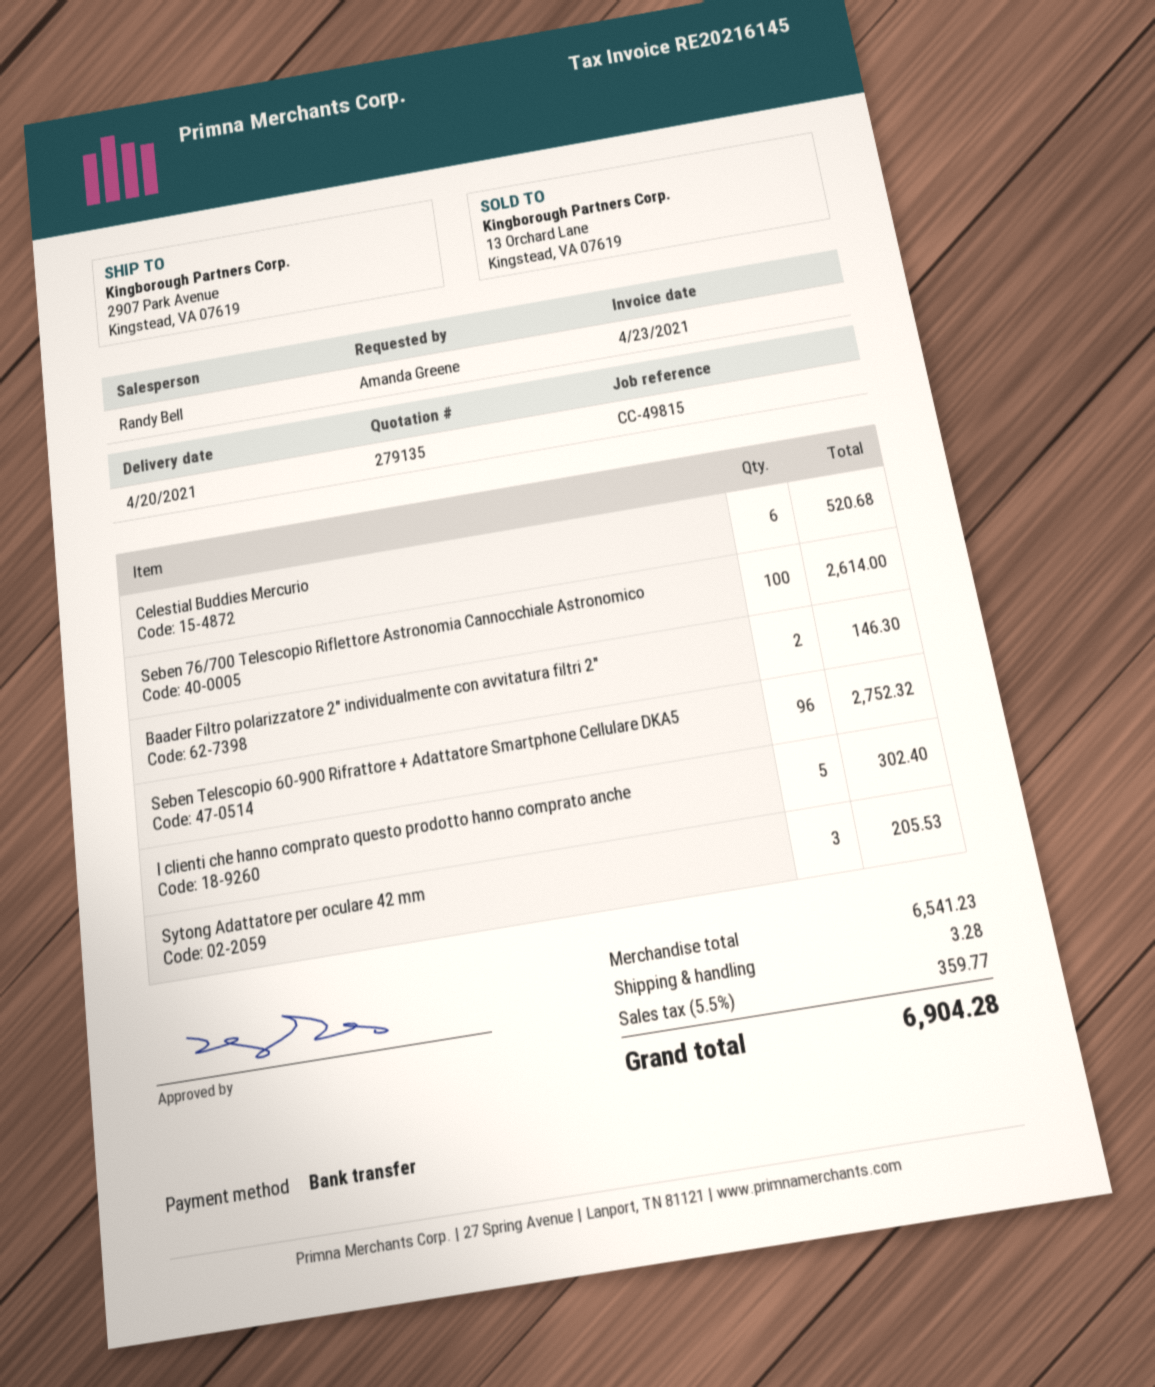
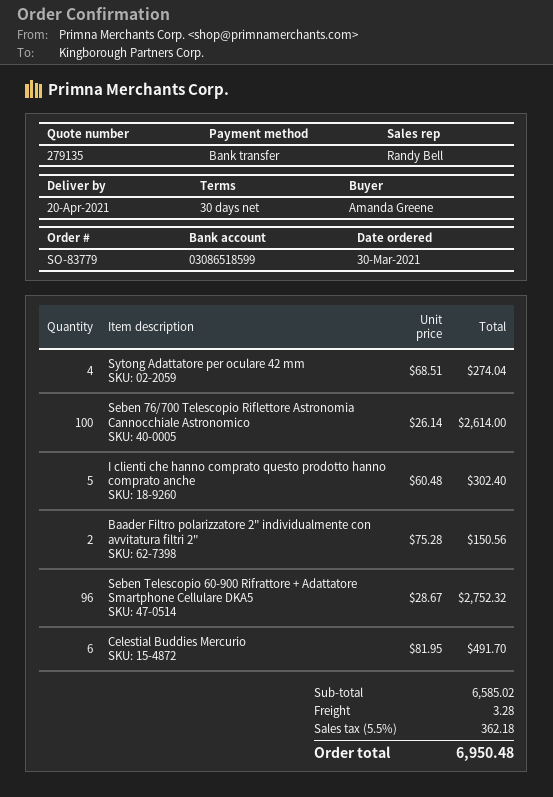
Celestial Buddies Mercurio: 6 for 520.68 -> 6 for 491.70
Baader Filtro polarizzatore 2" individualmente con avvitatura filtri 2": 2 for 146.30 -> 2 for 150.56
Sytong Adattatore per oculare 42 mm: 3 for 205.53 -> 4 for 274.04
subtotal: 6541.23 -> 6585.02
tax: 5.5% = 359.77 -> 5.5% = 362.18
total: 6904.28 -> 6950.48

